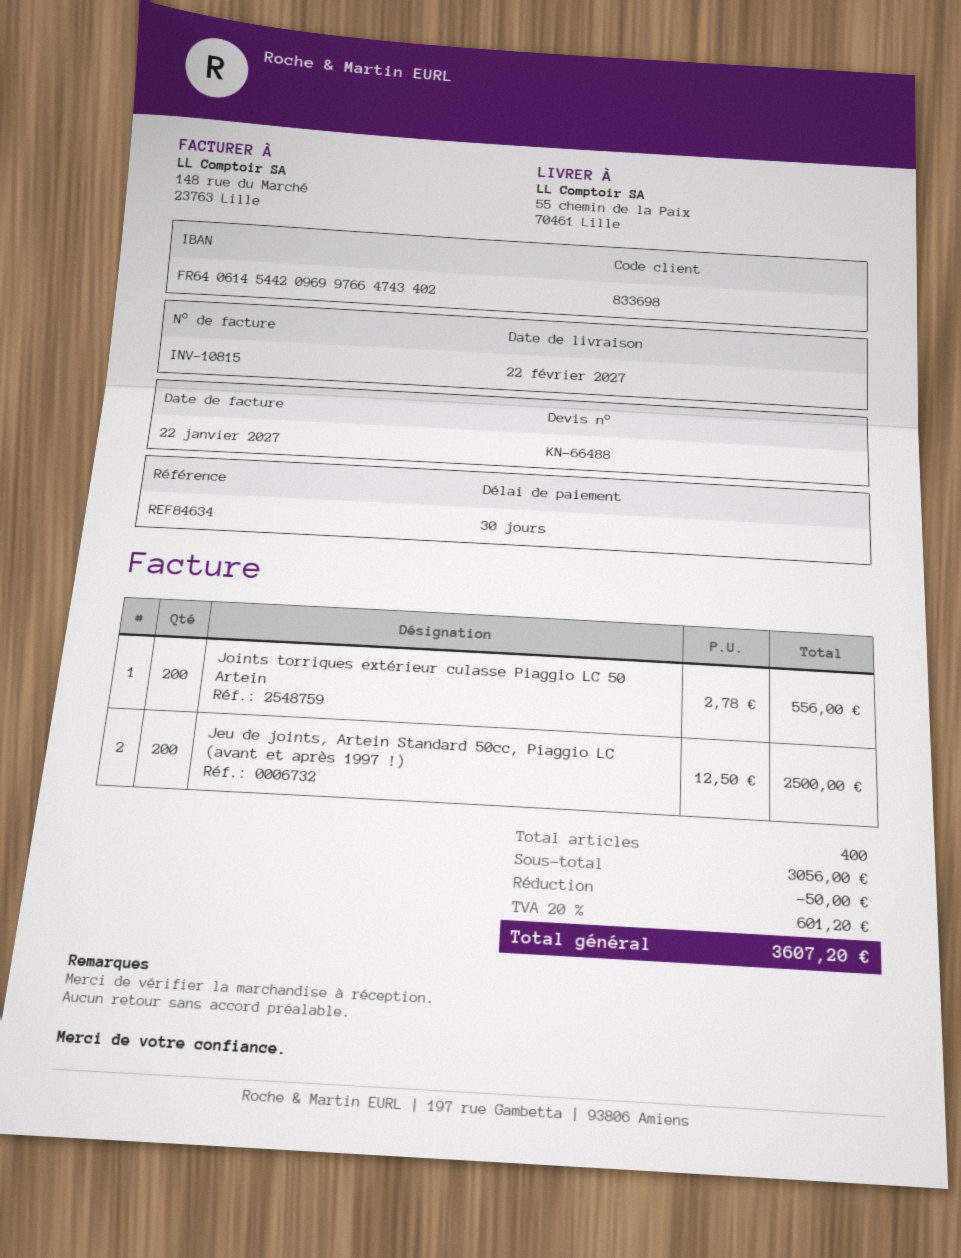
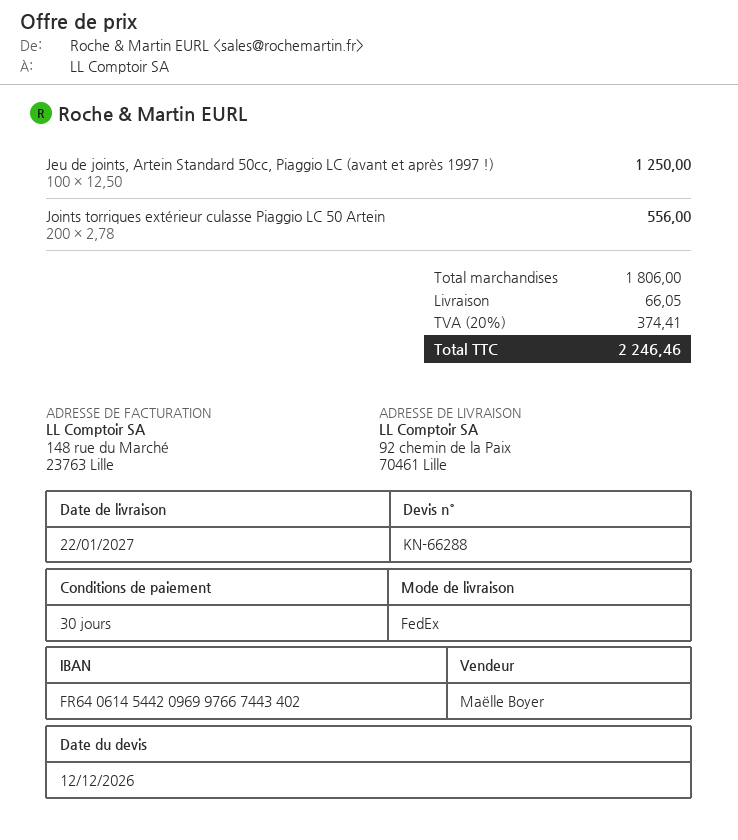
quote number: KN-66488 -> KN-66288
delivery date: 2027-02-22 -> 2027-01-22
bank account: FR6406145442096997664743402 -> FR6406145442096997667443402
ship to: 55 chemin de la Paix, 70461 Lille -> 92 chemin de la Paix, 70461 Lille
Jeu de joints, Artein Standard 50cc, Piaggio LC (avant et après 1997 !): 200 x 12.50 = 2500.00 -> 100 x 12.50 = 1250.00
subtotal: 3056.00 -> 1806.00
discount: 50.00 -> none
shipping: none -> 66.05
tax: 20% = 601.20 -> 20% = 374.41
total: 3607.20 -> 2246.46

